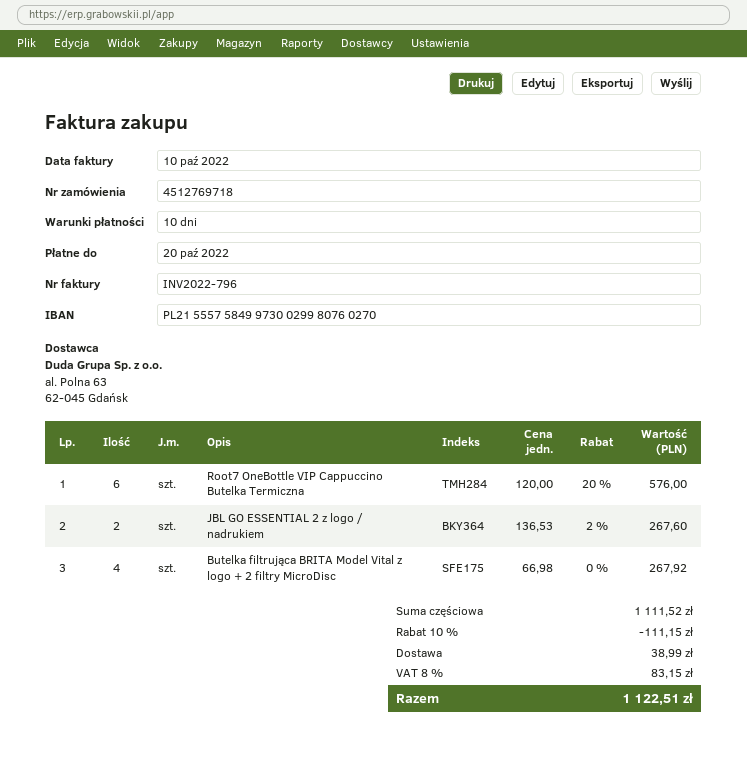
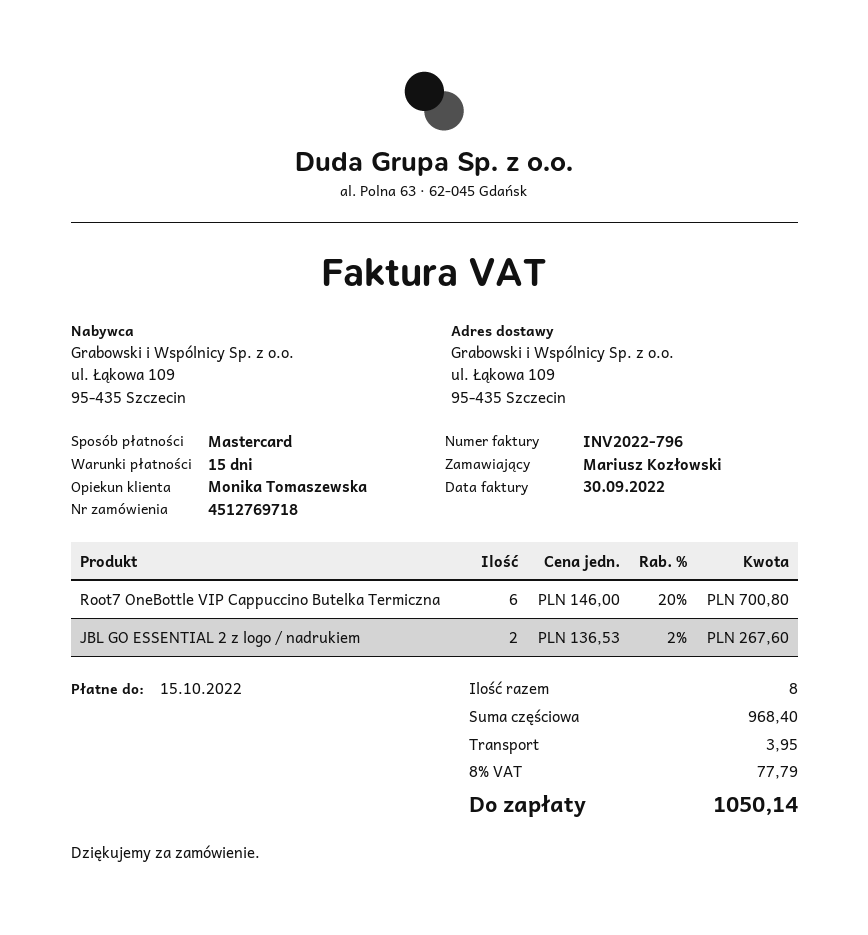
invoice date: 2022-10-10 -> 2022-09-30
payment terms: 10 days -> 15 days
due date: 2022-10-20 -> 2022-10-15
Root7 OneBottle VIP Cappuccino Butelka Termiczna: 6 x 120.00 - 20% = 576.00 -> 6 x 146.00 - 20% = 700.80
Butelka filtrująca BRITA Model Vital z logo + 2 filtry MicroDisc: 4 x 66.98 = 267.92 -> none
subtotal: 1111.52 -> 968.40
discount: 10% = 111.15 -> none
shipping: 38.99 -> 3.95
tax: 8% = 83.15 -> 8% = 77.79
total: 1122.51 -> 1050.14

